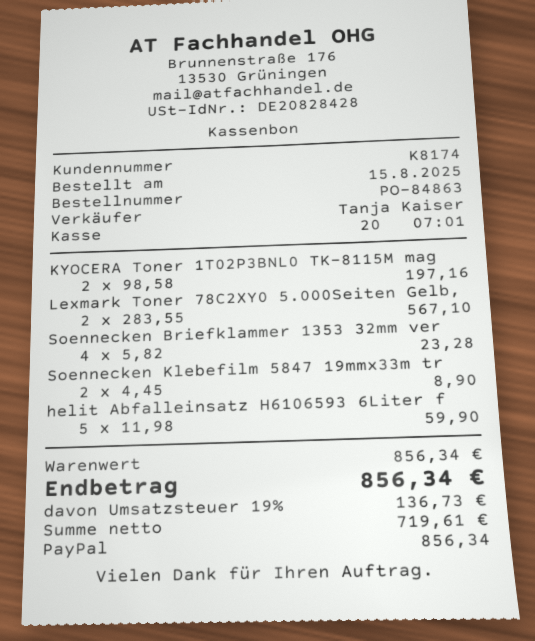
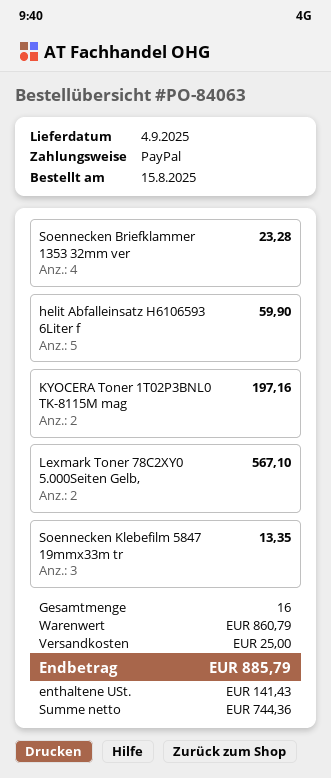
order number: PO-84863 -> PO-84063
Soennecken Klebefilm 5847 19mmx33m tr: 2 for 8.90 -> 3 for 13.35
subtotal: 856.34 -> 860.79
shipping: none -> 25.00
net: 719.61 -> 744.36
tax: 136.73 -> 141.43
total: 856.34 -> 885.79

